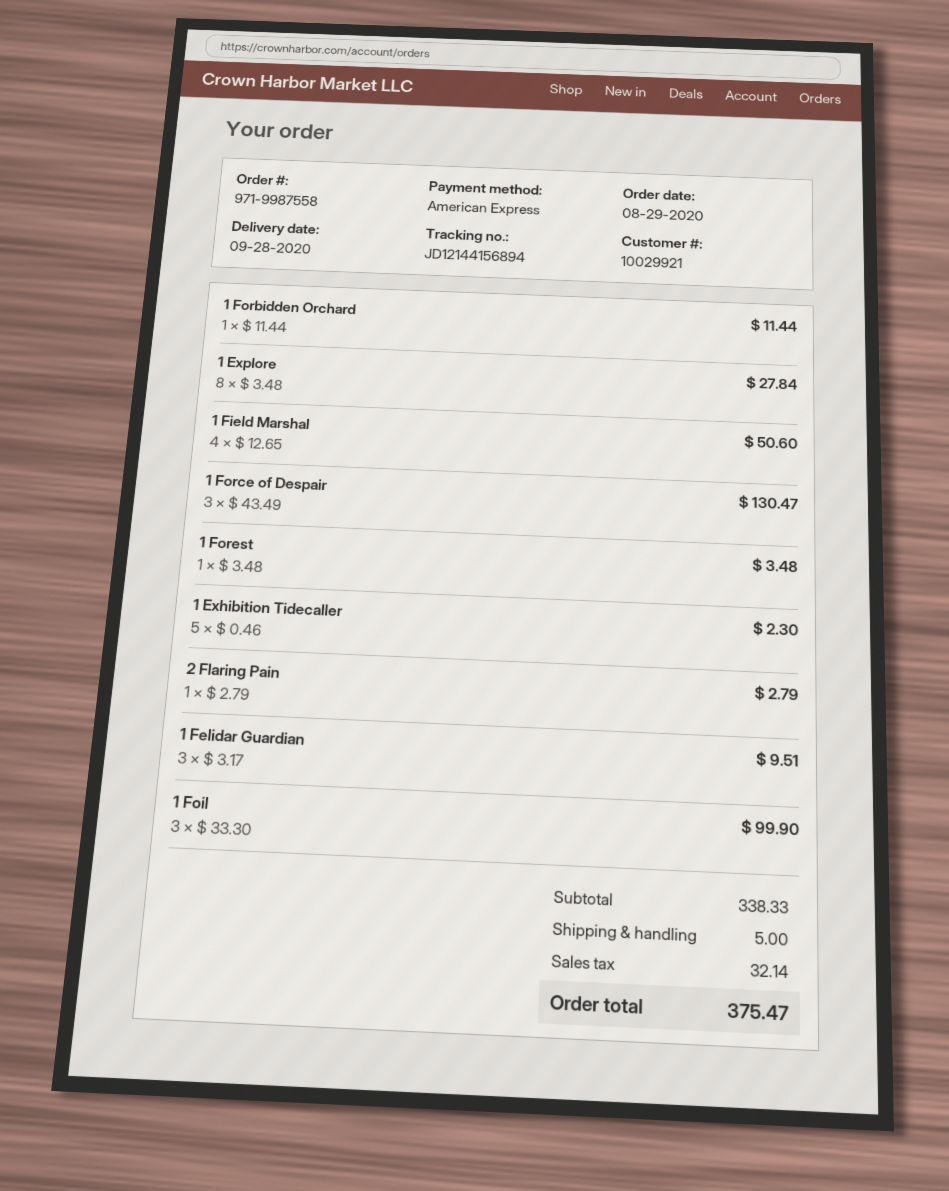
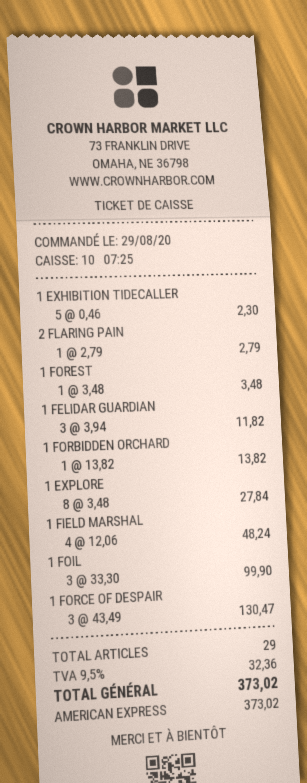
1 Forbidden Orchard: 1 x 11.44 = 11.44 -> 1 x 13.82 = 13.82
1 Field Marshal: 4 x 12.65 = 50.60 -> 4 x 12.06 = 48.24
1 Felidar Guardian: 3 x 3.17 = 9.51 -> 3 x 3.94 = 11.82
shipping: 5.00 -> none
tax: 32.14 -> 32.36
total: 375.47 -> 373.02

